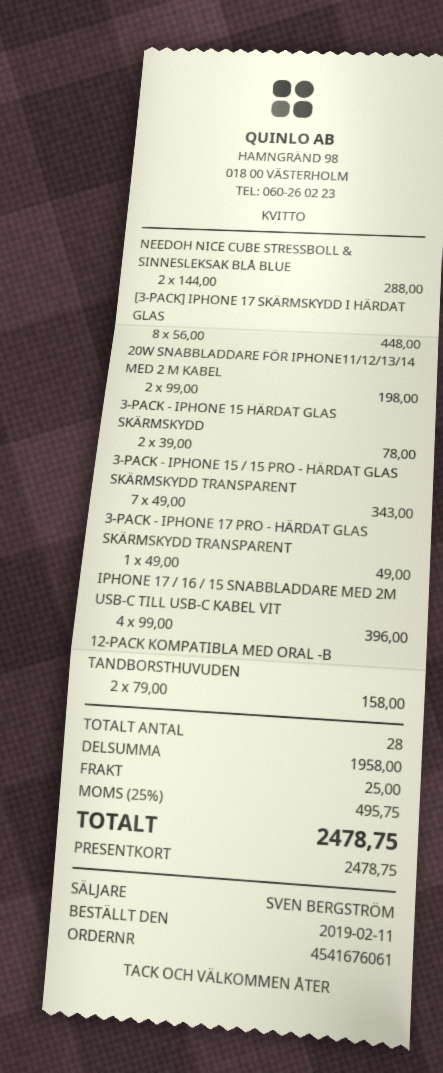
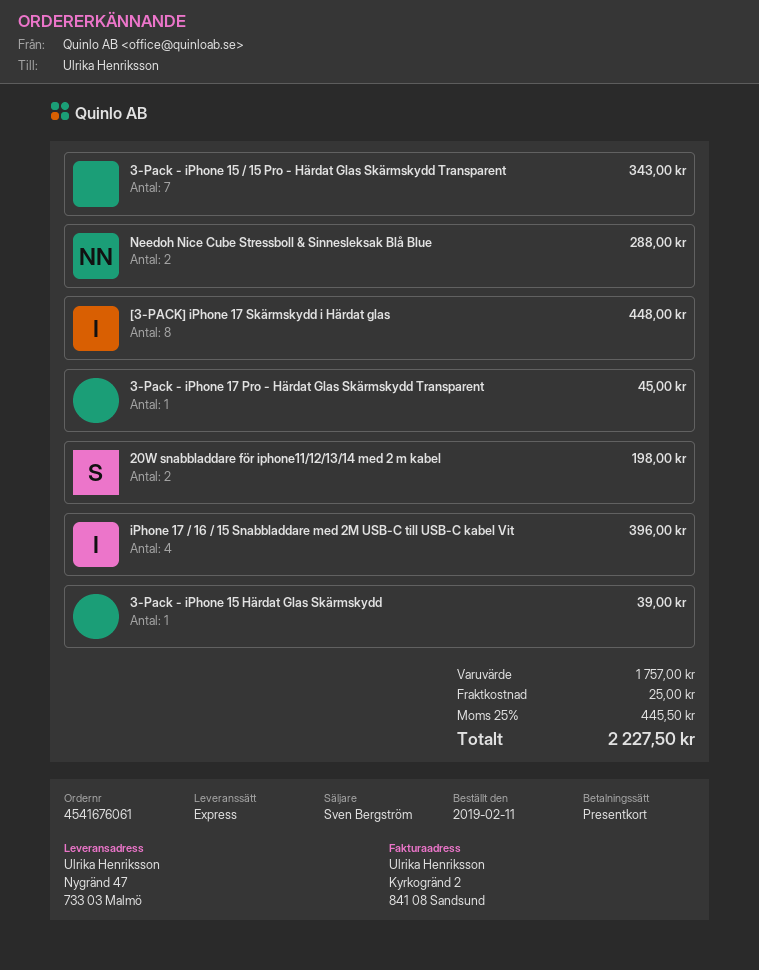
3-PACK - IPHONE 15 HÄRDAT GLAS SKÄRMSKYDD: 2 for 78.00 -> 1 for 39.00
3-PACK - IPHONE 17 PRO - HÄRDAT GLAS SKÄRMSKYDD TRANSPARENT: 1 for 49.00 -> 1 for 45.00
12-PACK KOMPATIBLA MED ORAL -B TANDBORSTHUVUDEN: 2 for 158.00 -> none
subtotal: 1958.00 -> 1757.00
tax: 25% = 495.75 -> 25% = 445.50
total: 2478.75 -> 2227.50

